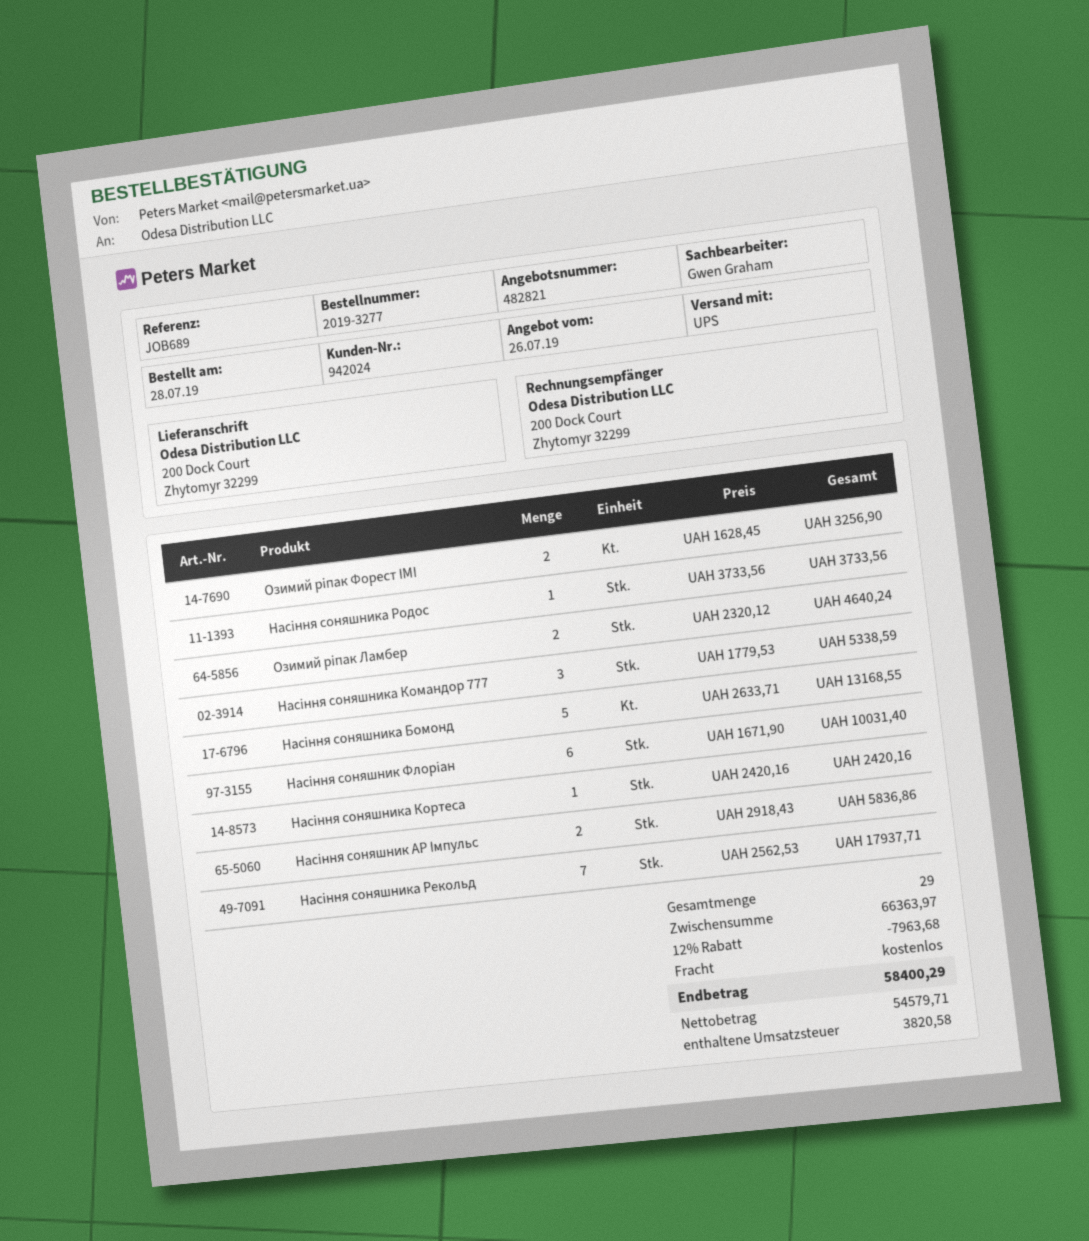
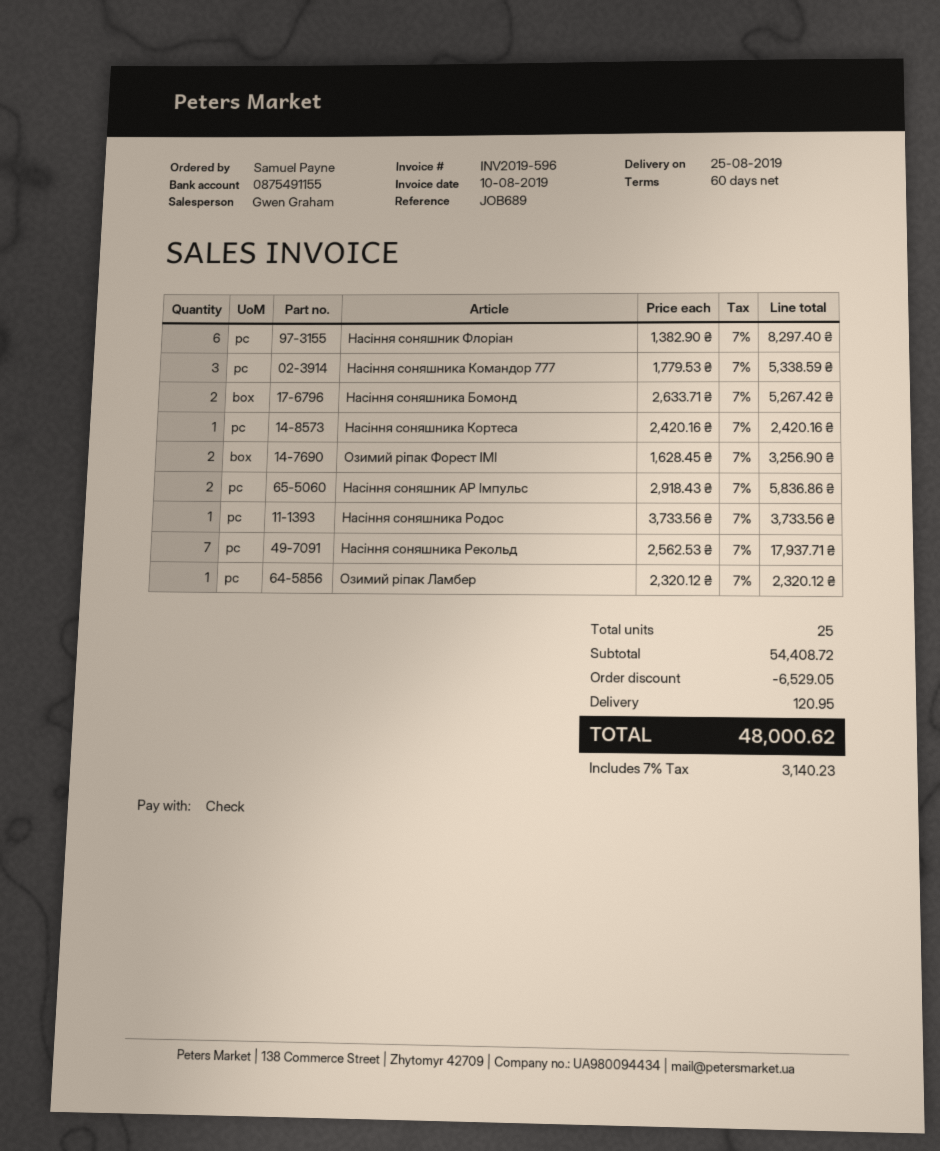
Озимий ріпак Ламбер: 2 x 2320.12 = 4640.24 -> 1 x 2320.12 = 2320.12
Насіння соняшника Бомонд: 5 x 2633.71 = 13168.55 -> 2 x 2633.71 = 5267.42
Насіння соняшник Флоріан: 6 x 1671.90 = 10031.40 -> 6 x 1382.90 = 8297.40
total quantity: 29 -> 25
subtotal: 66363.97 -> 54408.72
discount: 7963.68 -> 6529.05
shipping: 0.00 -> 120.95
tax: 3820.58 -> 3140.23
total: 58400.29 -> 48000.62

